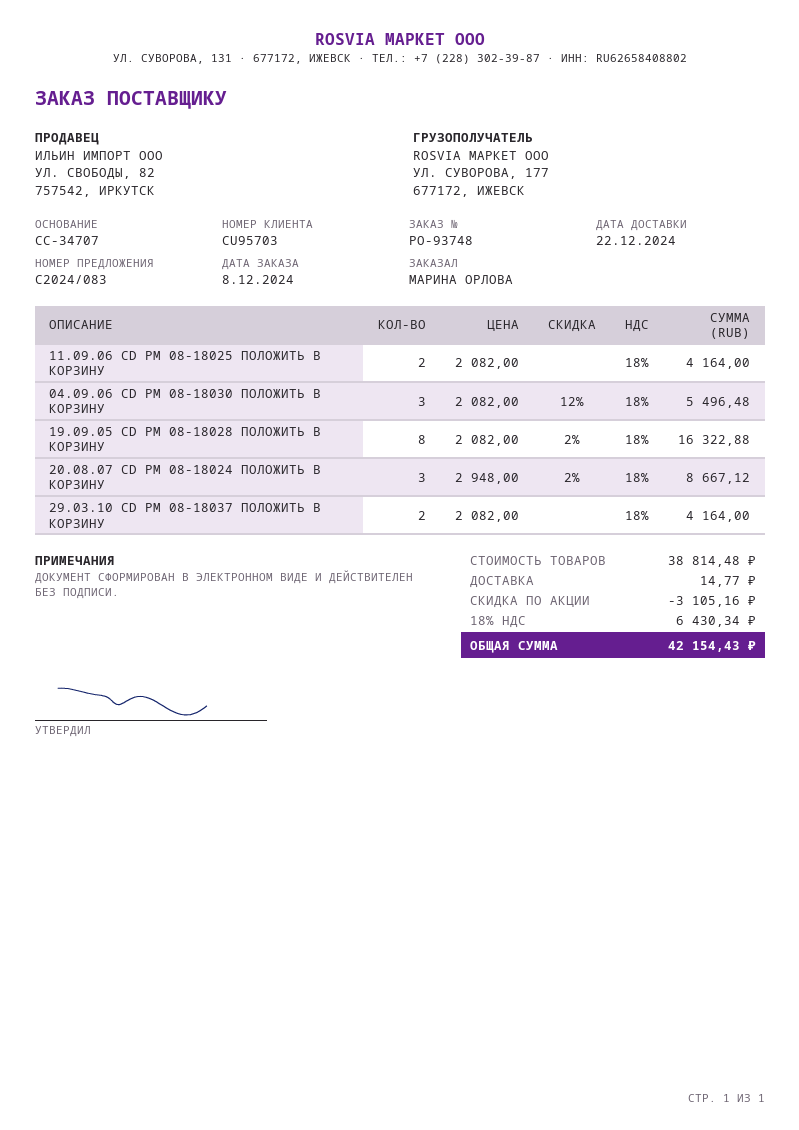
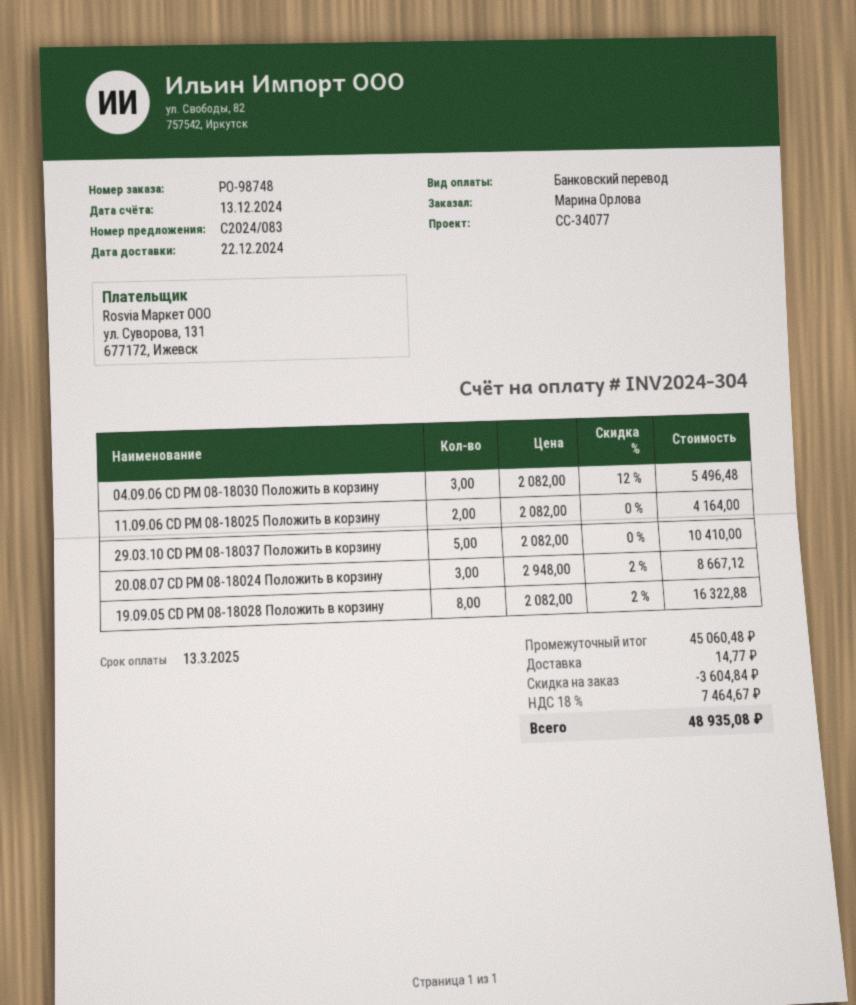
order number: PO-93748 -> PO-98748
reference: CC-34707 -> CC-34077
29.03.10 CD PM 08-18037 ПОЛОЖИТЬ В КОРЗИНУ: 2 x 2082.00 = 4164.00 -> 5 x 2082.00 = 10410.00
subtotal: 38814.48 -> 45060.48
discount: 3105.16 -> 3604.84
tax: 18% = 6430.34 -> 18% = 7464.67
total: 42154.43 -> 48935.08

